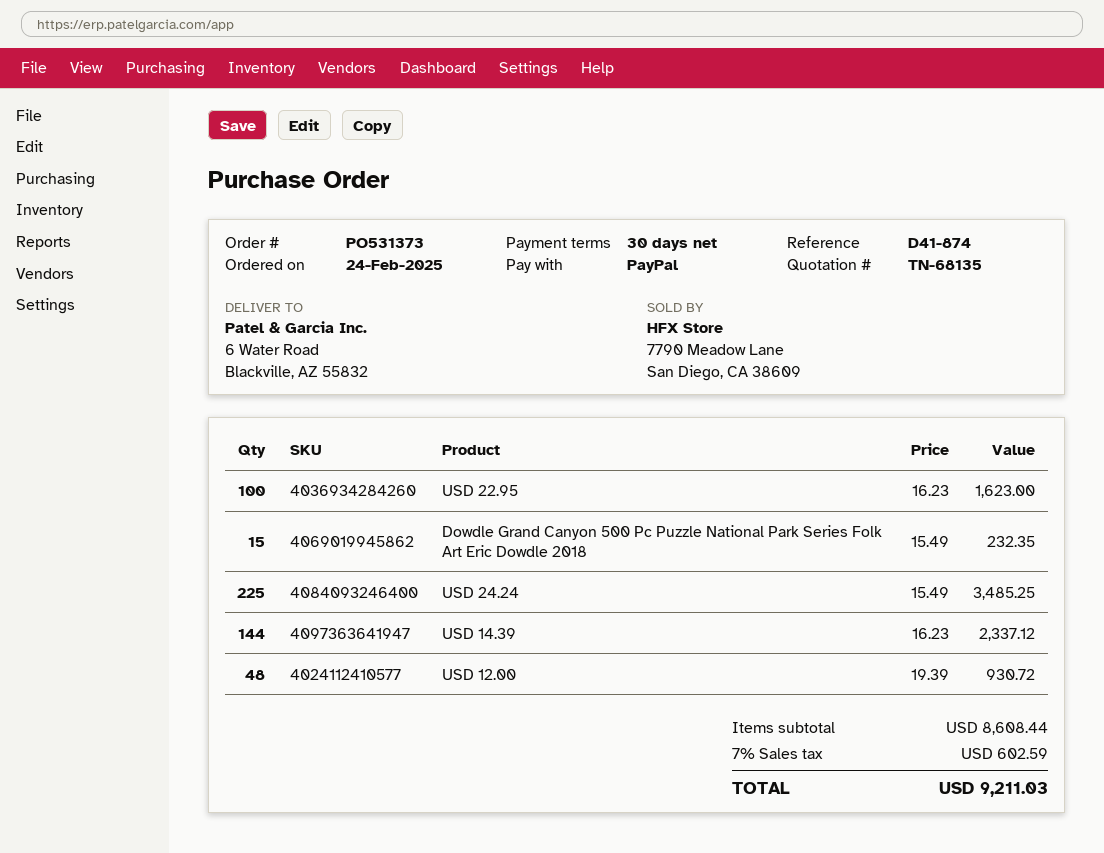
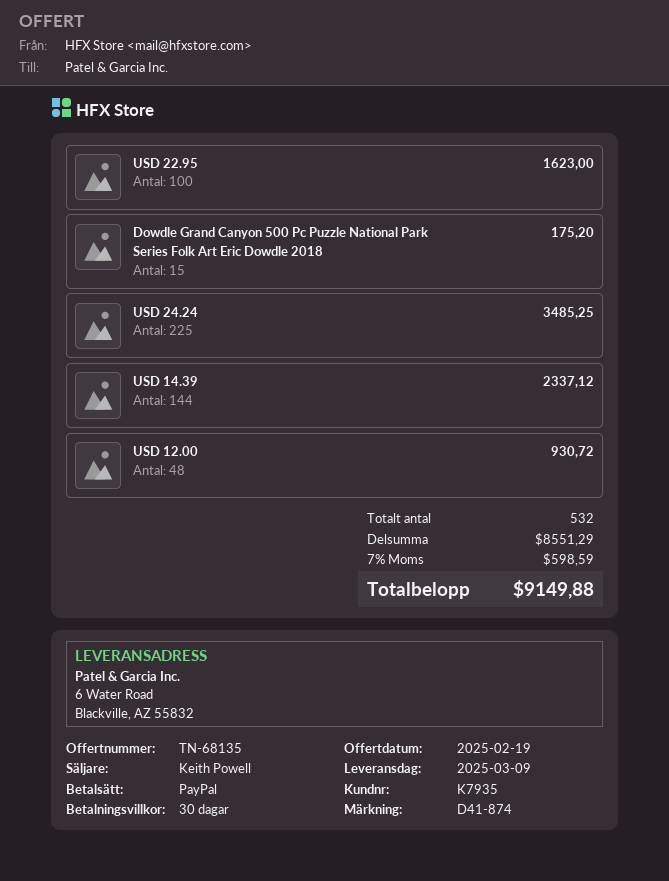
Dowdle Grand Canyon 500 Pc Puzzle National Park Series Folk Art Eric Dowdle 2018: 15 for 232.35 -> 15 for 175.20
subtotal: 8608.44 -> 8551.29
tax: 7% = 602.59 -> 7% = 598.59
total: 9211.03 -> 9149.88

